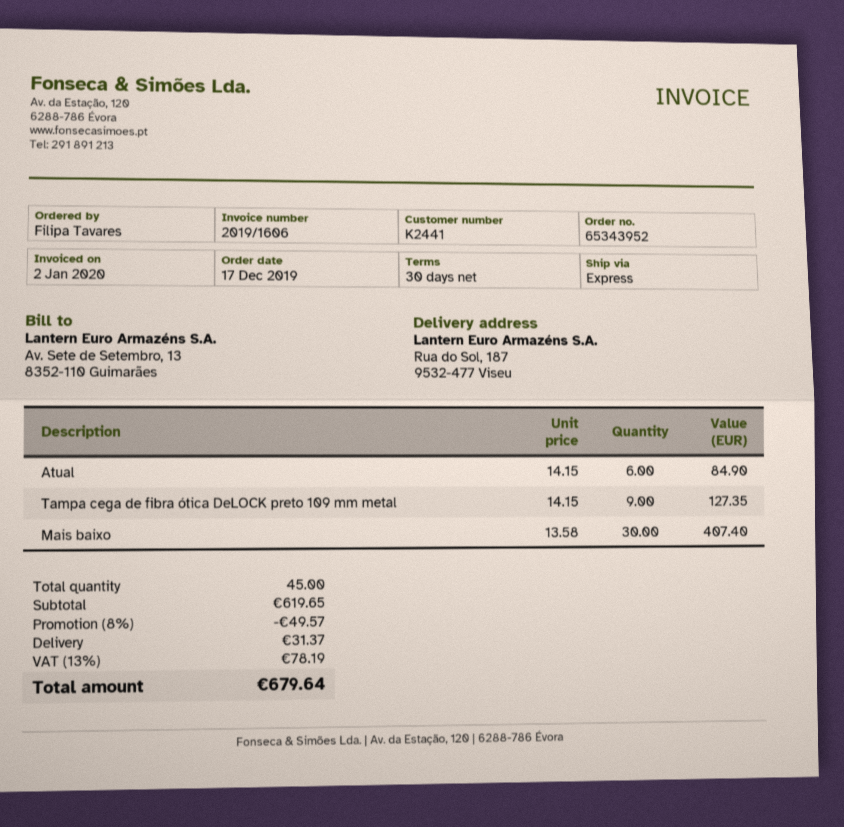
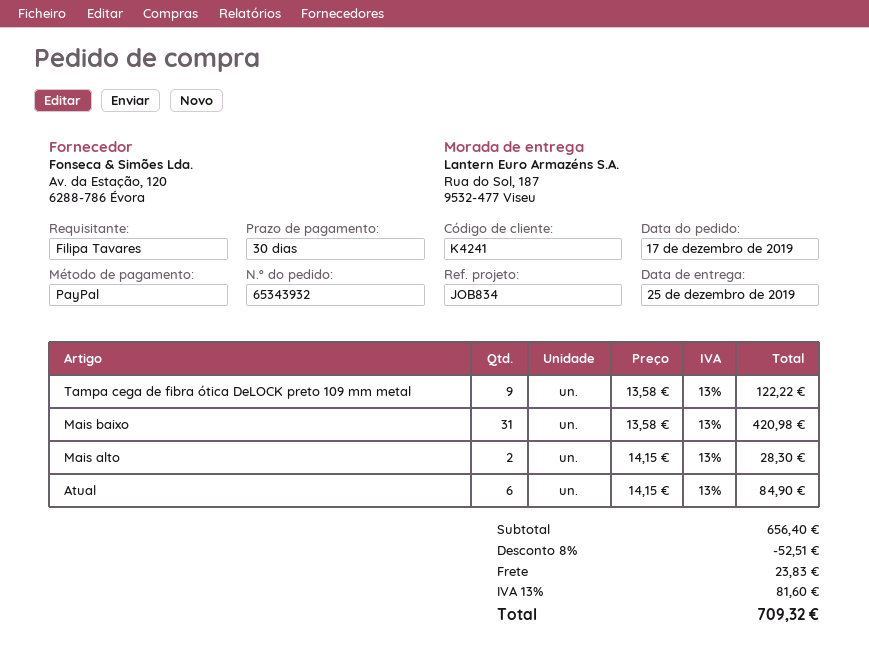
order number: 65343952 -> 65343932
customer number: K2441 -> K4241
Tampa cega de fibra ótica DeLOCK preto 109 mm metal: 9 x 14.15 = 127.35 -> 9 x 13.58 = 122.22
Mais baixo: 30 x 13.58 = 407.40 -> 31 x 13.58 = 420.98
Mais alto: none -> 2 x 14.15 = 28.30
subtotal: 619.65 -> 656.40
discount: 8% = 49.57 -> 8% = 52.51
shipping: 31.37 -> 23.83
tax: 13% = 78.19 -> 13% = 81.60
total: 679.64 -> 709.32

